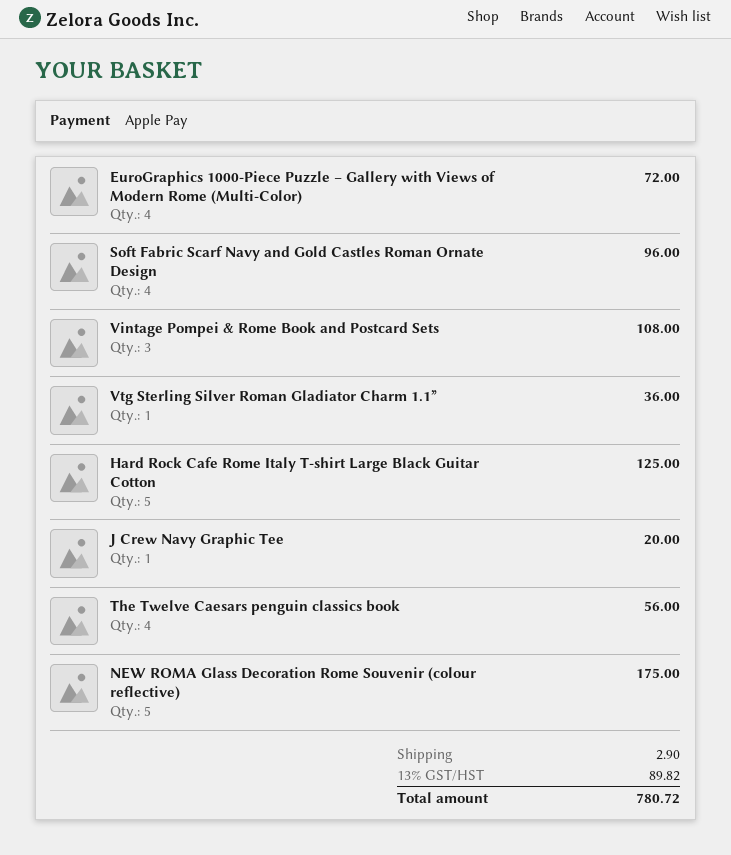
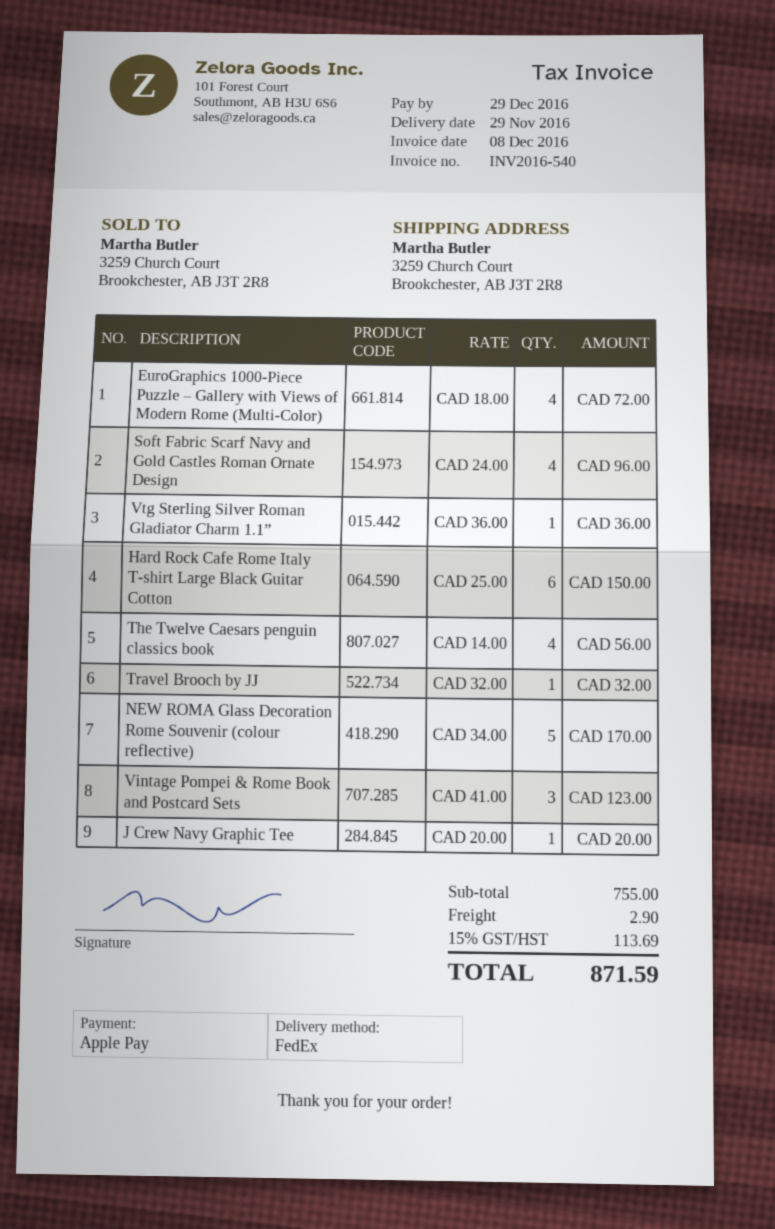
Vintage Pompei & Rome Book and Postcard Sets: 3 for 108.00 -> 3 for 123.00
Hard Rock Cafe Rome Italy T-shirt Large Black Guitar Cotton: 5 for 125.00 -> 6 for 150.00
NEW ROMA Glass Decoration Rome Souvenir (colour reflective): 5 for 175.00 -> 5 for 170.00
Travel Brooch by JJ: none -> 1 for 32.00
tax: 13% = 89.82 -> 15% = 113.69
total: 780.72 -> 871.59

